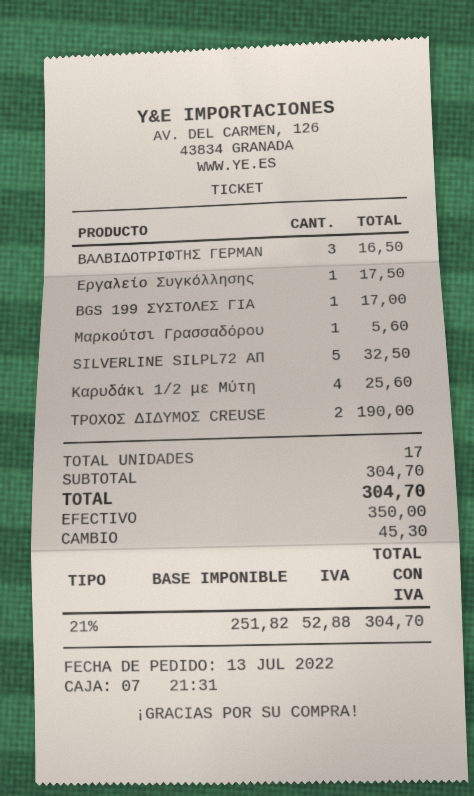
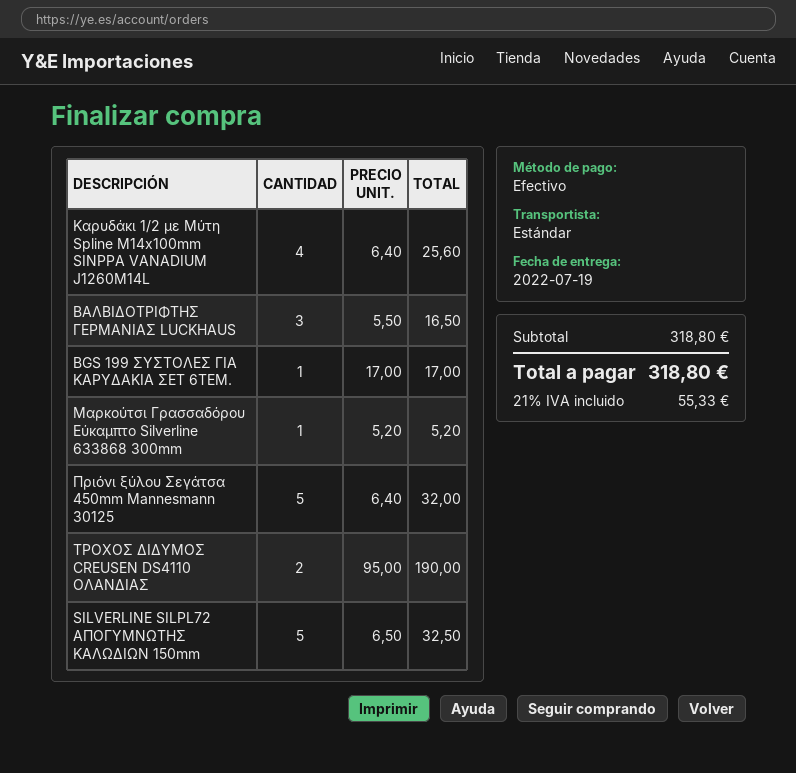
Εργαλείο Συγκόλλησης: 1 for 17.50 -> none
Μαρκούτσι Γρασσαδόρου: 1 for 5.60 -> 1 for 5.20
Πριόνι ξύλου Σεγάτσα 450mm Mannesmann 30125: none -> 5 for 32.00
subtotal: 304.70 -> 318.80
tax: 21% = 52.88 -> 21% = 55.33
total: 304.70 -> 318.80

